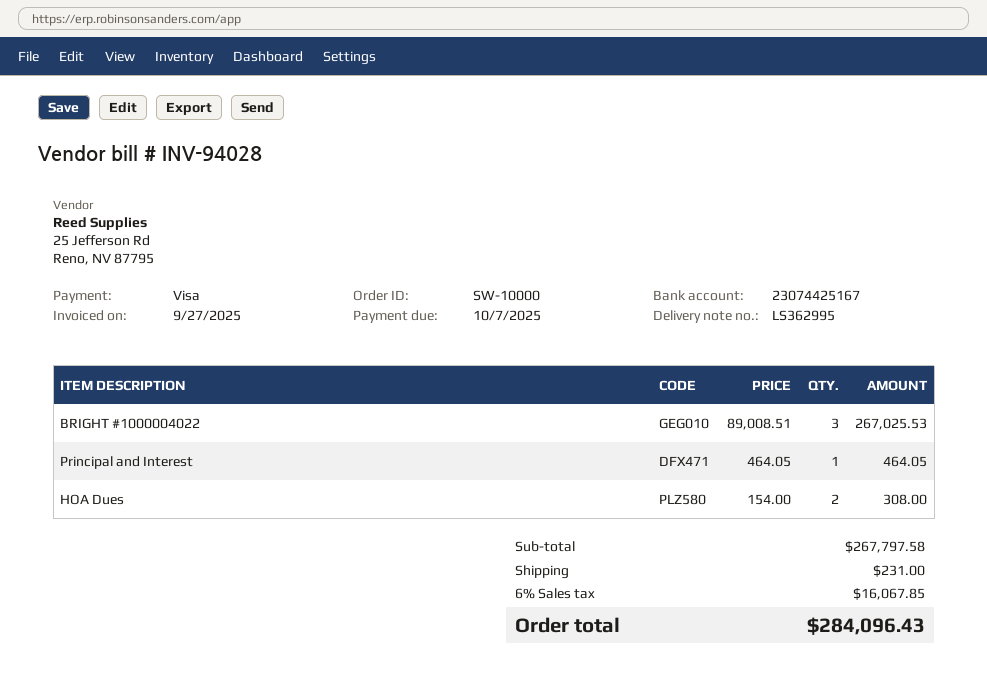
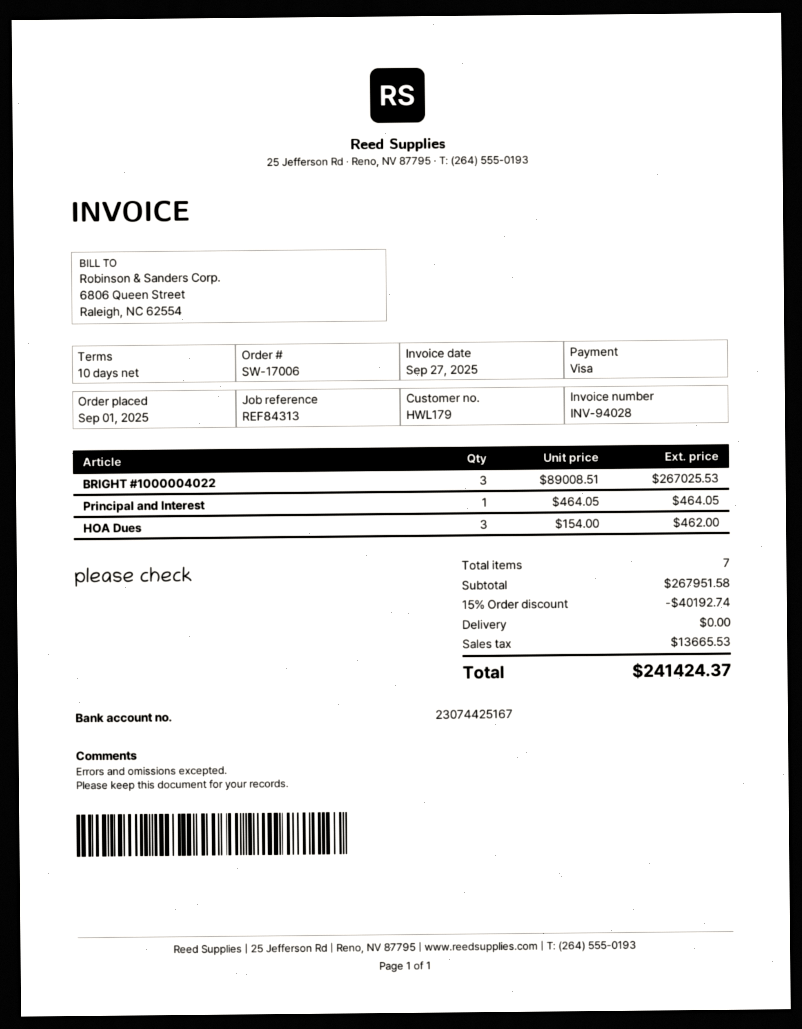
order number: SW-10000 -> SW-17006
HOA Dues: 2 x 154.00 = 308.00 -> 3 x 154.00 = 462.00
subtotal: 267797.58 -> 267951.58
discount: none -> 15% = 40192.74
shipping: 231.00 -> 0.00
tax: 16067.85 -> 13665.53
total: 284096.43 -> 241424.37

